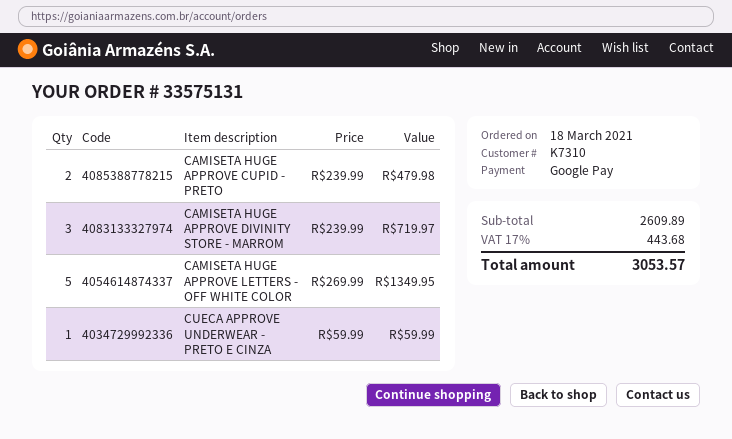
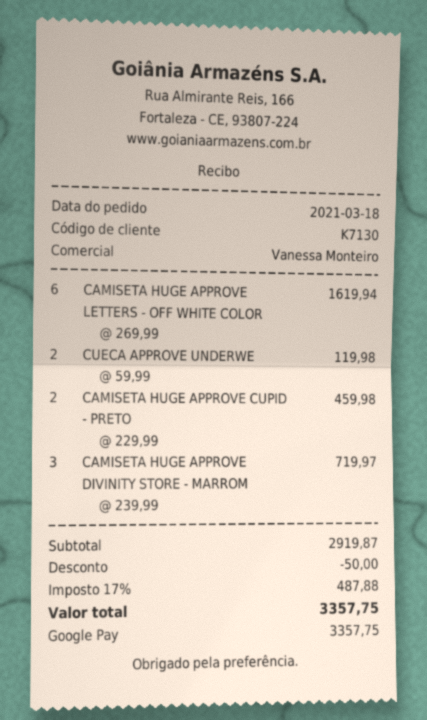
customer number: K7310 -> K7130
CAMISETA HUGE APPROVE CUPID - PRETO: 2 x 239.99 = 479.98 -> 2 x 229.99 = 459.98
CAMISETA HUGE APPROVE LETTERS - OFF WHITE COLOR: 5 x 269.99 = 1349.95 -> 6 x 269.99 = 1619.94
CUECA APPROVE UNDERWEAR - PRETO E CINZA: 1 x 59.99 = 59.99 -> 2 x 59.99 = 119.98
subtotal: 2609.89 -> 2919.87
discount: none -> 50.00
tax: 17% = 443.68 -> 17% = 487.88
total: 3053.57 -> 3357.75

